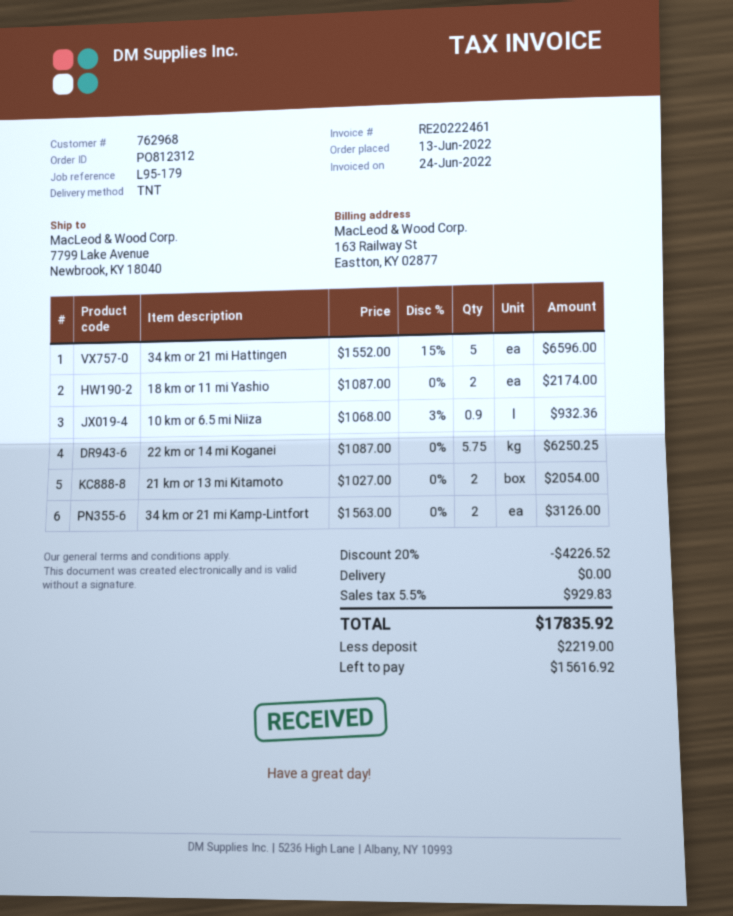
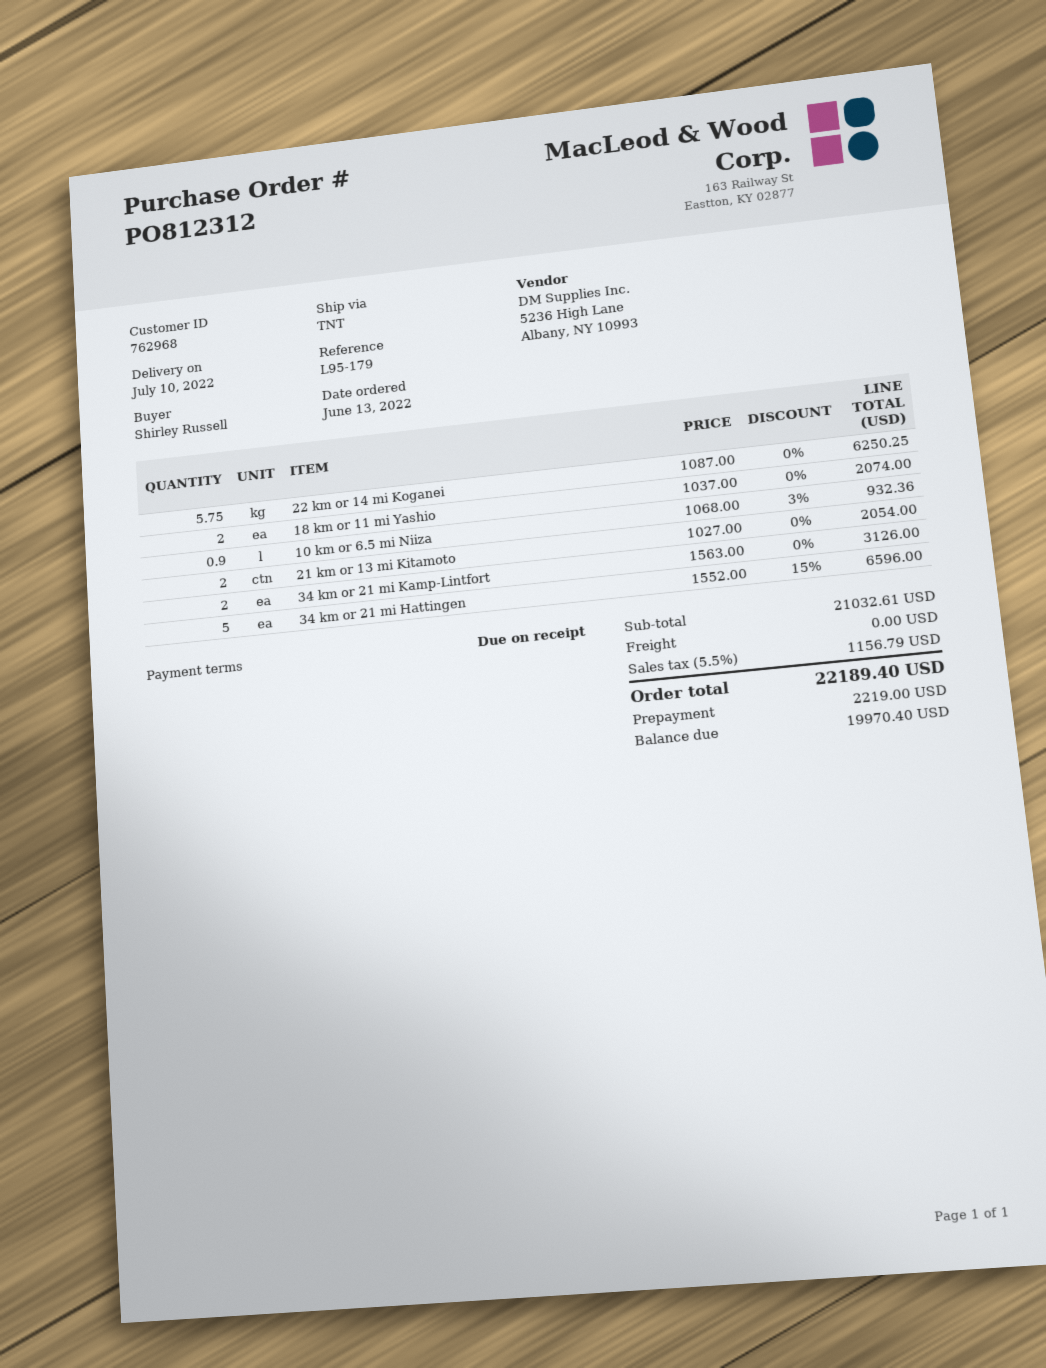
18 km or 11 mi Yashio: 2 x 1087.00 = 2174.00 -> 2 x 1037.00 = 2074.00
discount: 20% = 4226.52 -> none
tax: 5.5% = 929.83 -> 5.5% = 1156.79
total: 17835.92 -> 22189.40
balance: 15616.92 -> 19970.40

